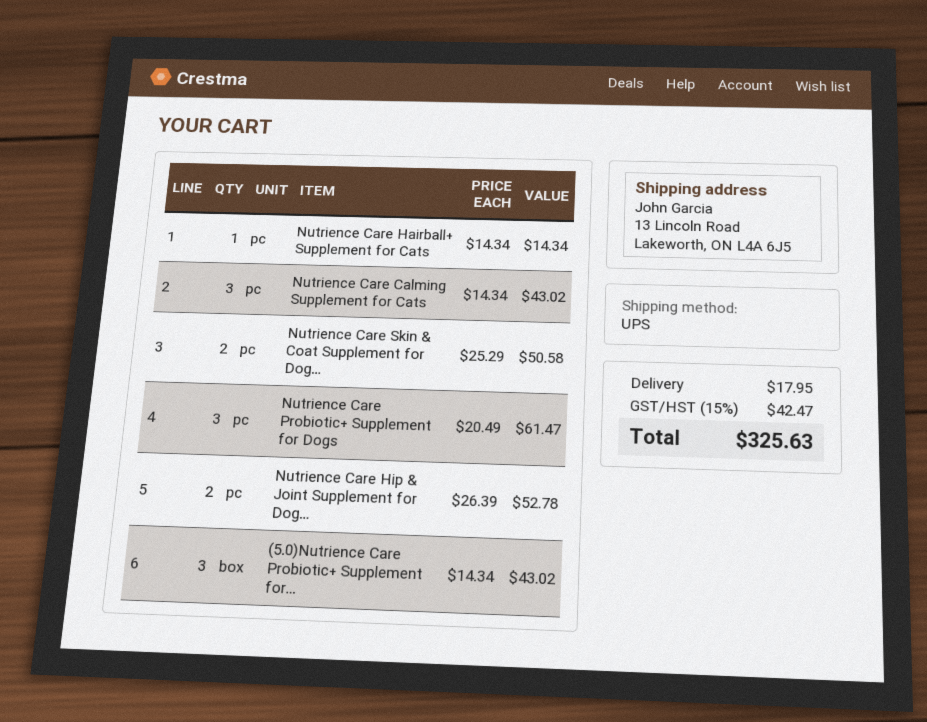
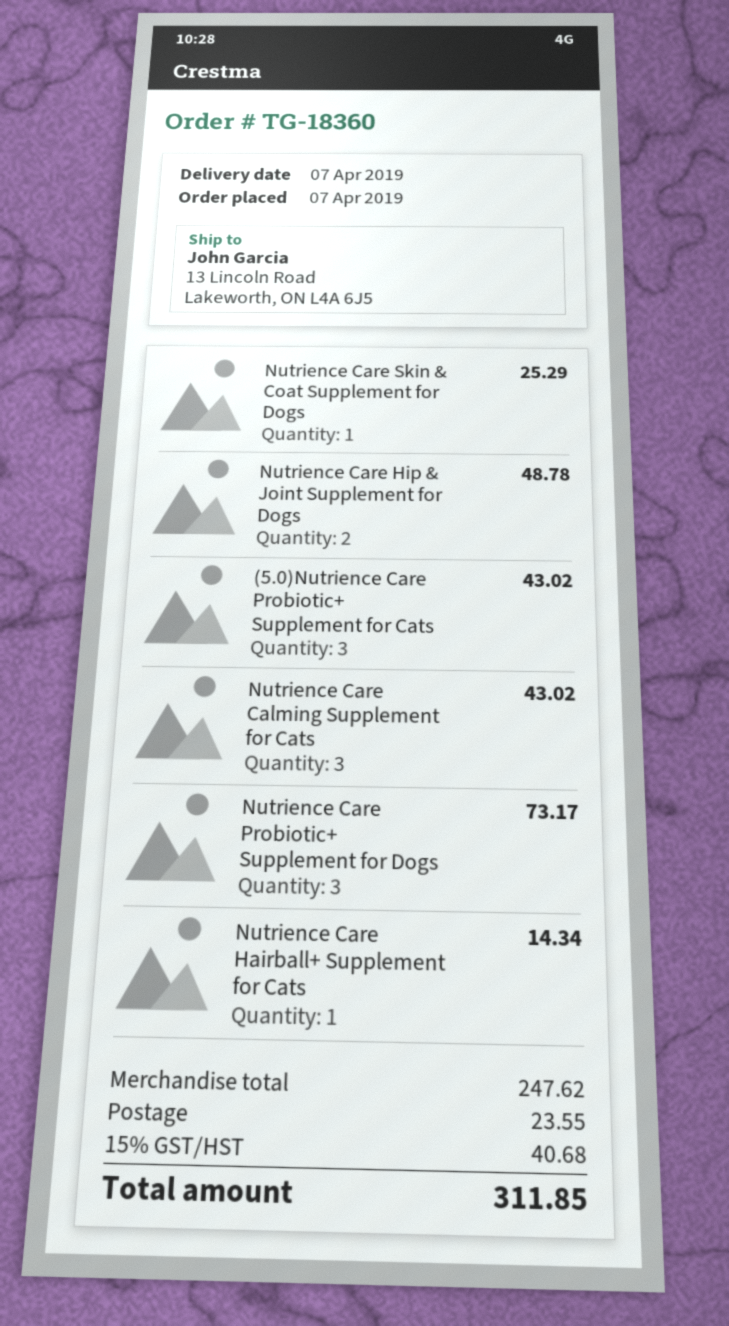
Nutrience Care Skin & Coat Supplement for Dog...: 2 for 50.58 -> 1 for 25.29
Nutrience Care Probiotic+ Supplement for Dogs: 3 for 61.47 -> 3 for 73.17
Nutrience Care Hip & Joint Supplement for Dog...: 2 for 52.78 -> 2 for 48.78
shipping: 17.95 -> 23.55
tax: 15% = 42.47 -> 15% = 40.68
total: 325.63 -> 311.85

